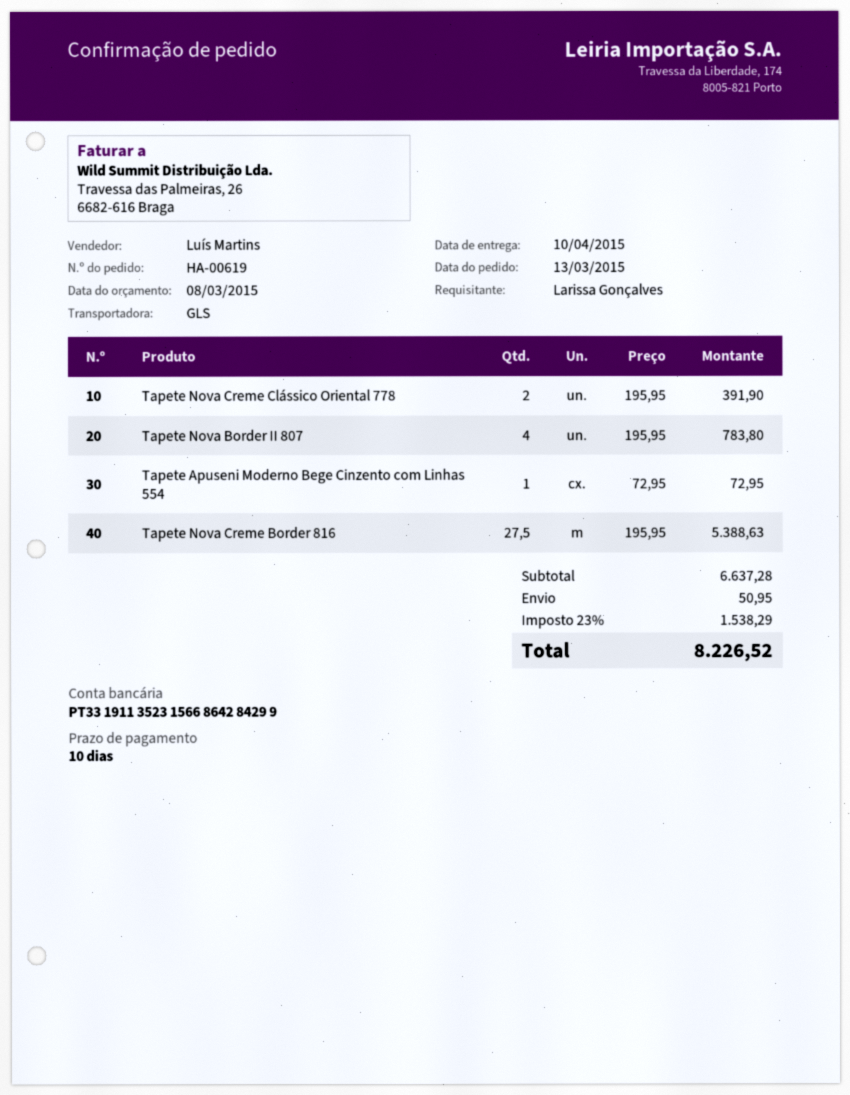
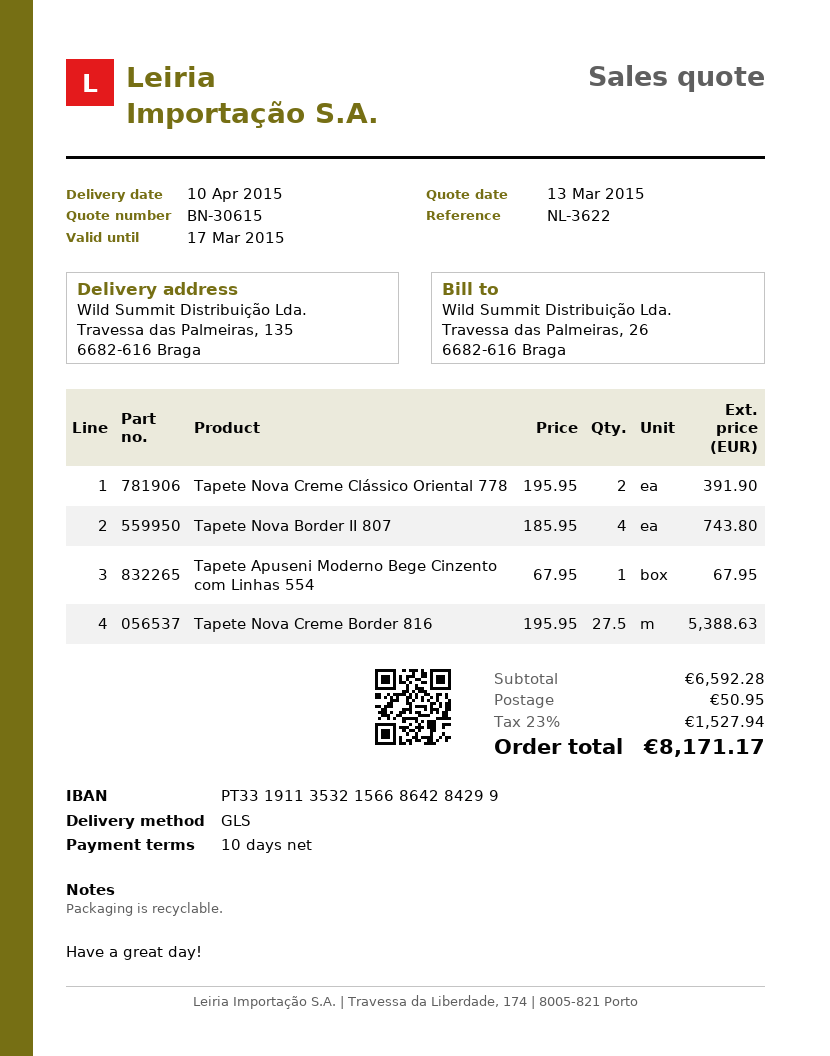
quote date: 2015-03-08 -> 2015-03-13
bank account: PT33191135231566864284299 -> PT33191135321566864284299
Tapete Nova Border II 807: 4 x 195.95 = 783.80 -> 4 x 185.95 = 743.80
Tapete Apuseni Moderno Bege Cinzento com Linhas 554: 1 x 72.95 = 72.95 -> 1 x 67.95 = 67.95
subtotal: 6637.28 -> 6592.28
tax: 23% = 1538.29 -> 23% = 1527.94
total: 8226.52 -> 8171.17

